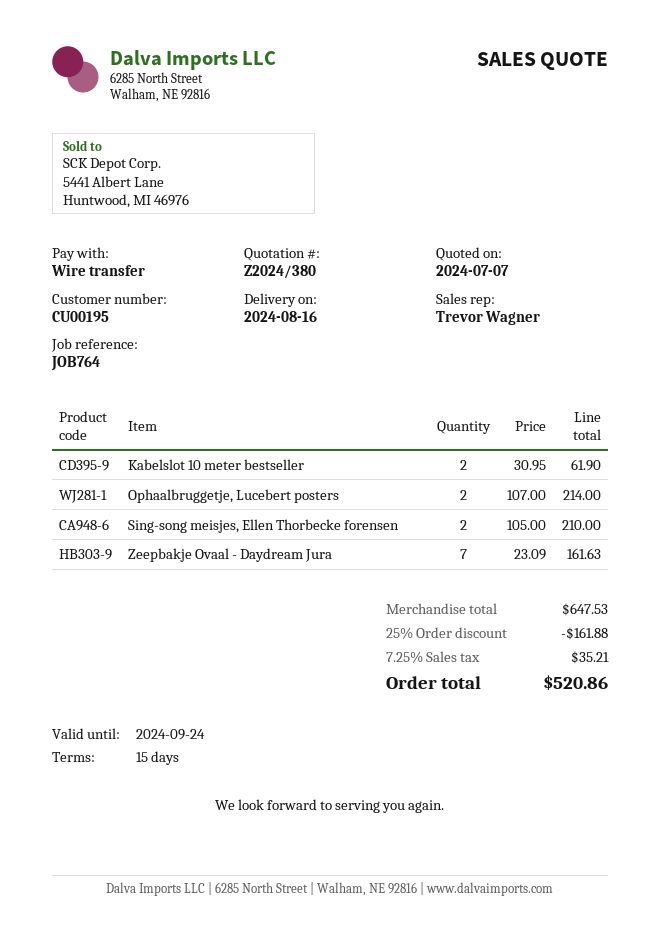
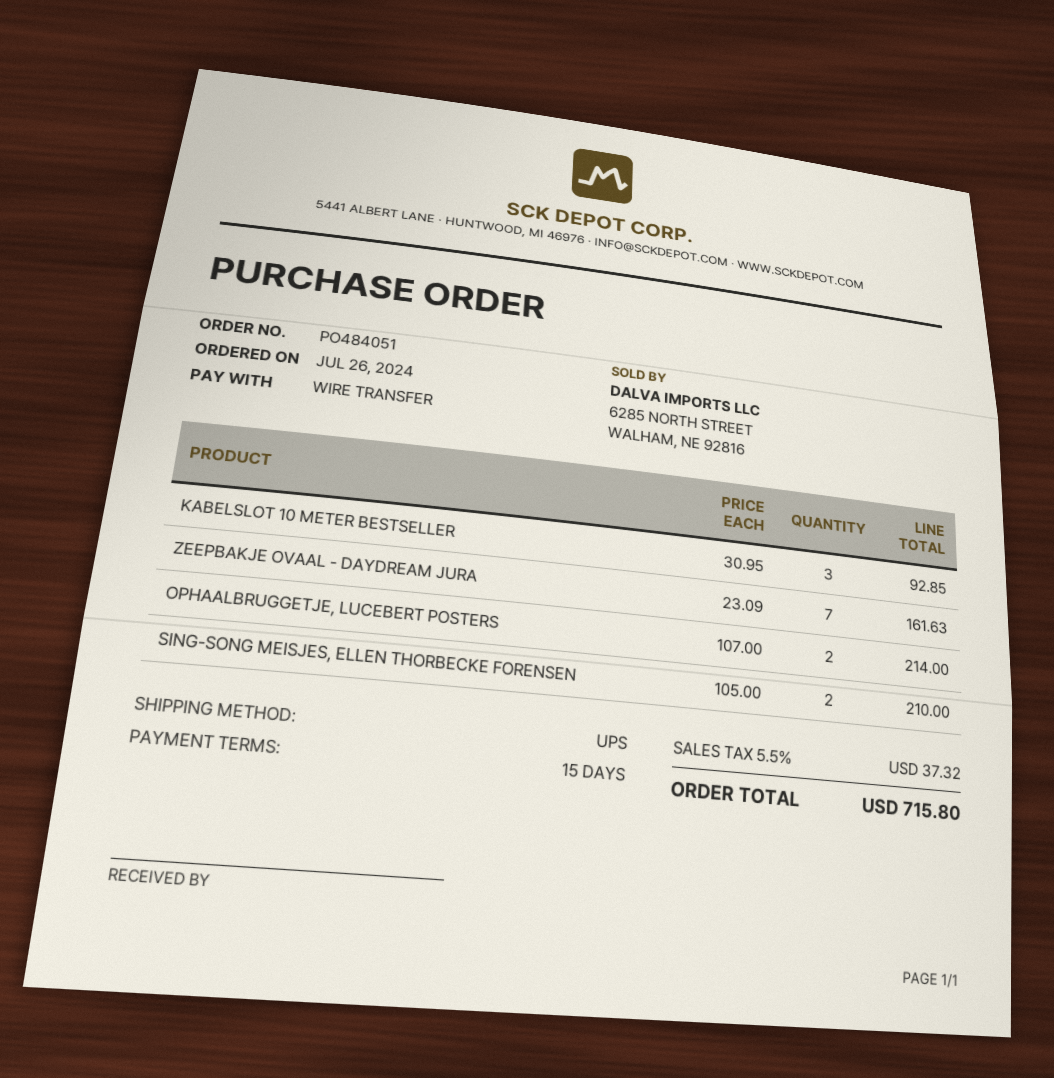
Kabelslot 10 meter bestseller: 2 x 30.95 = 61.90 -> 3 x 30.95 = 92.85
discount: 25% = 161.88 -> none
tax: 7.25% = 35.21 -> 5.5% = 37.32
total: 520.86 -> 715.80

